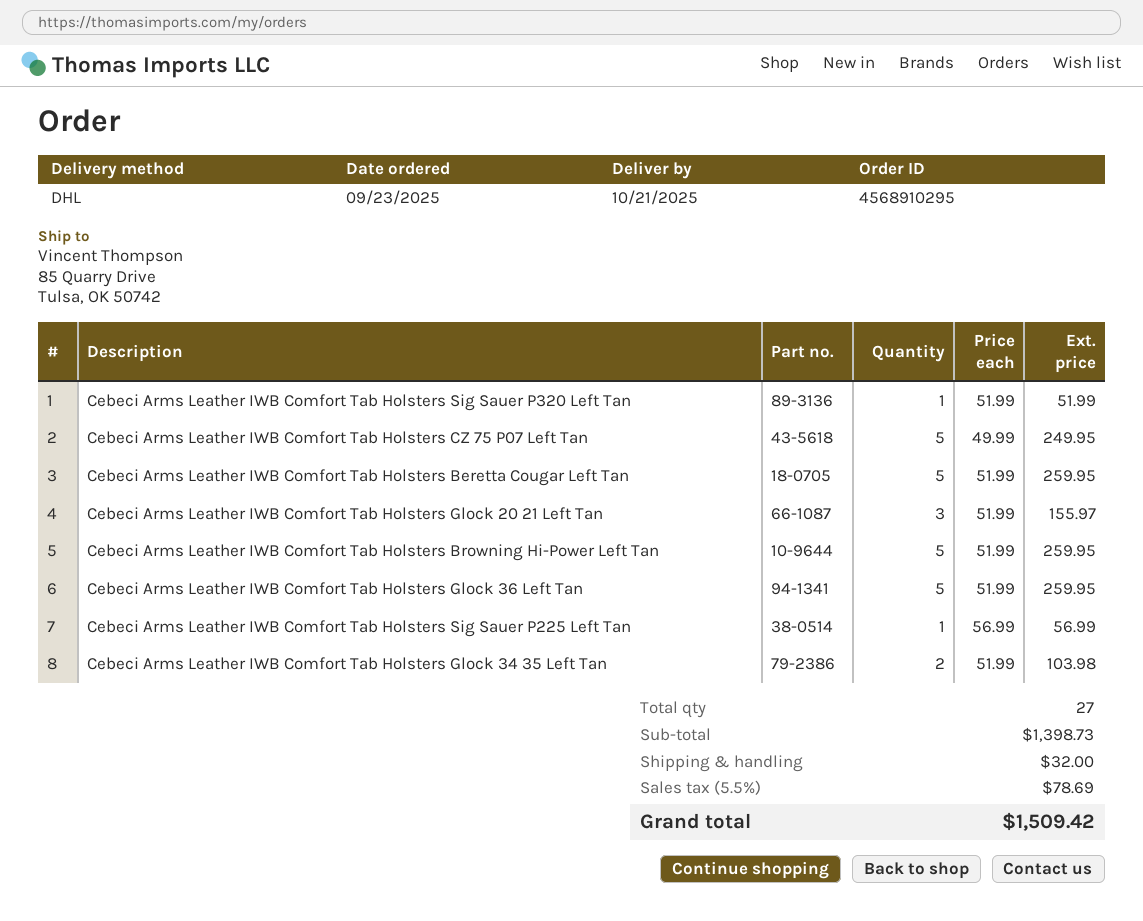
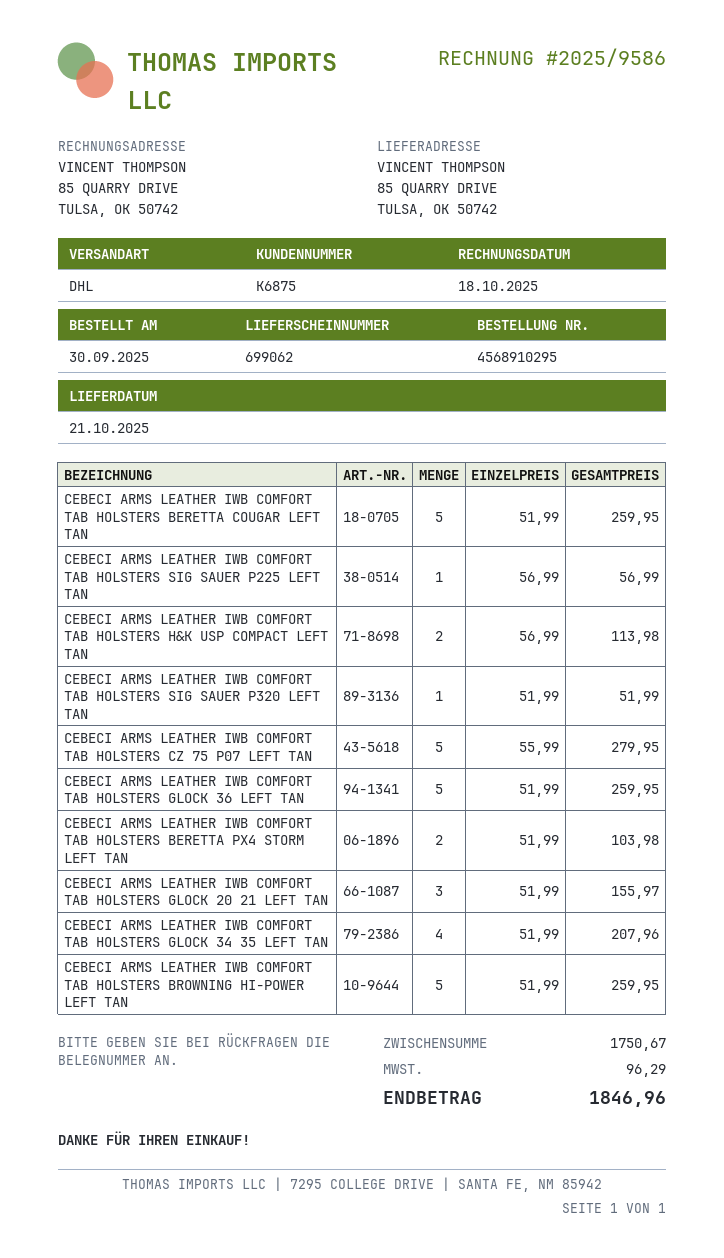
order date: 2025-09-23 -> 2025-09-30
Cebeci Arms Leather IWB Comfort Tab Holsters CZ 75 P07 Left Tan: 5 x 49.99 = 249.95 -> 5 x 55.99 = 279.95
Cebeci Arms Leather IWB Comfort Tab Holsters Glock 34 35 Left Tan: 2 x 51.99 = 103.98 -> 4 x 51.99 = 207.96
CEBECI ARMS LEATHER IWB COMFORT TAB HOLSTERS H&K USP COMPACT LEFT TAN: none -> 2 x 56.99 = 113.98
CEBECI ARMS LEATHER IWB COMFORT TAB HOLSTERS BERETTA PX4 STORM LEFT TAN: none -> 2 x 51.99 = 103.98
subtotal: 1398.73 -> 1750.67
shipping: 32.00 -> none
tax: 78.69 -> 96.29
total: 1509.42 -> 1846.96

